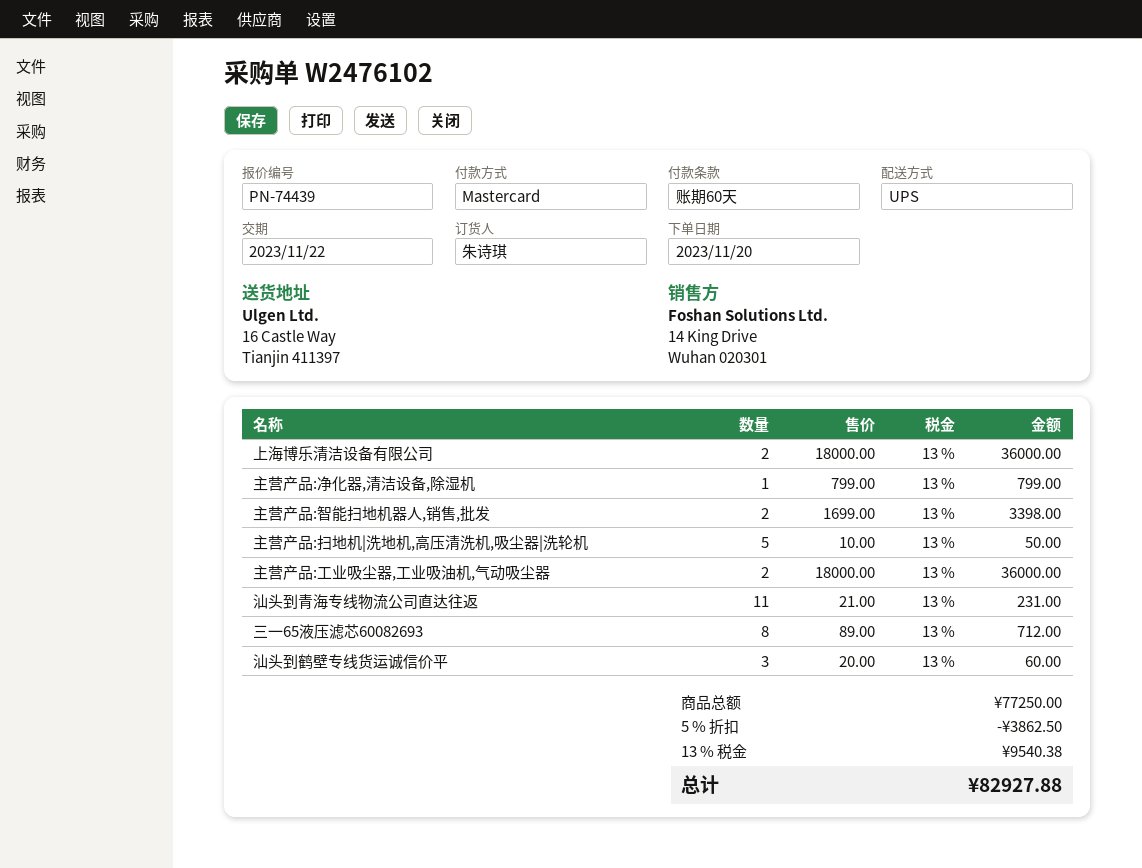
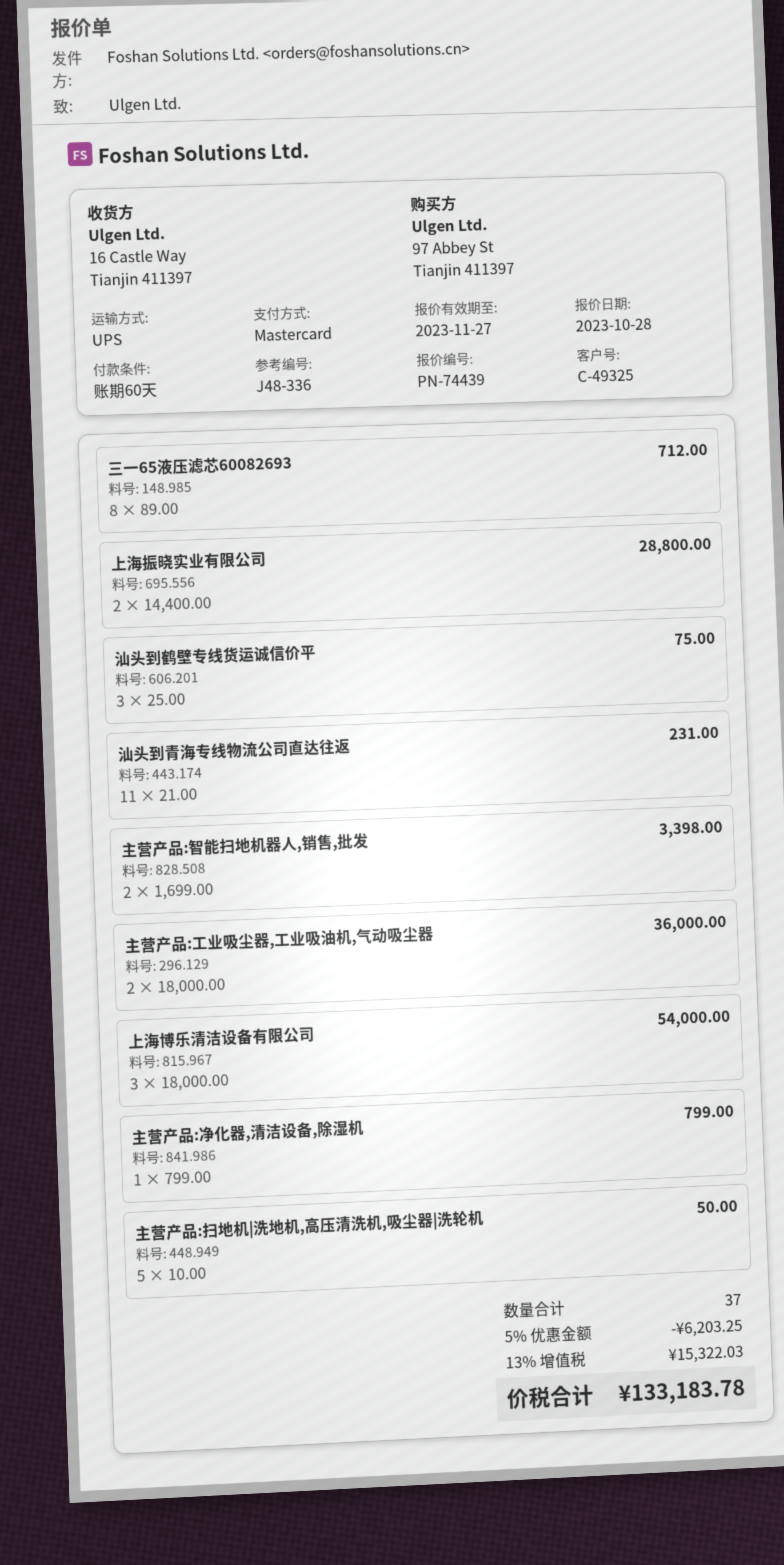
上海博乐清洁设备有限公司: 2 x 18000.00 = 36000.00 -> 3 x 18000.00 = 54000.00
汕头到鹤壁专线货运诚信价平: 3 x 20.00 = 60.00 -> 3 x 25.00 = 75.00
上海振晓实业有限公司: none -> 2 x 14400.00 = 28800.00
discount: 5% = 3862.50 -> 5% = 6203.25
tax: 13% = 9540.38 -> 13% = 15322.03
total: 82927.88 -> 133183.78

